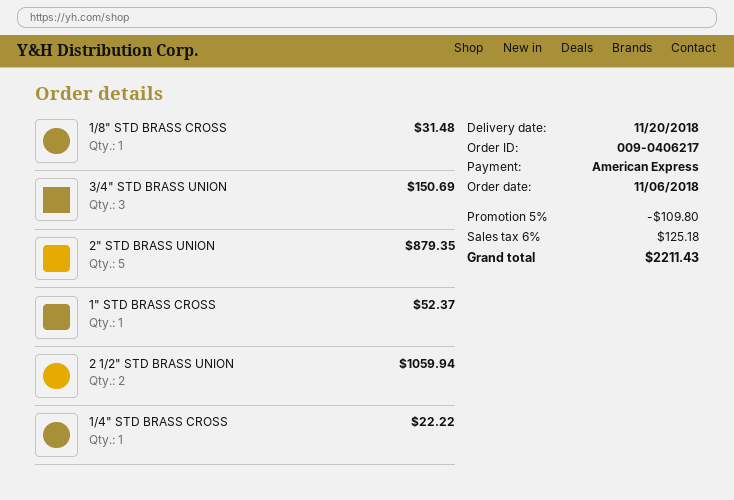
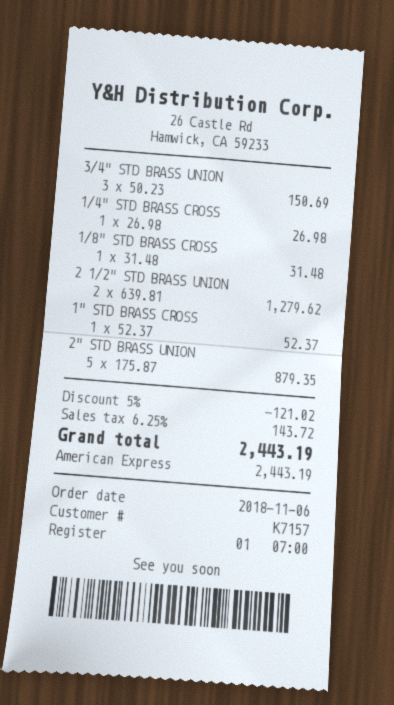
2 1/2" STD BRASS UNION: 2 for 1059.94 -> 2 for 1279.62
1/4" STD BRASS CROSS: 1 for 22.22 -> 1 for 26.98
discount: 5% = 109.80 -> 5% = 121.02
tax: 6% = 125.18 -> 6.25% = 143.72
total: 2211.43 -> 2443.19

